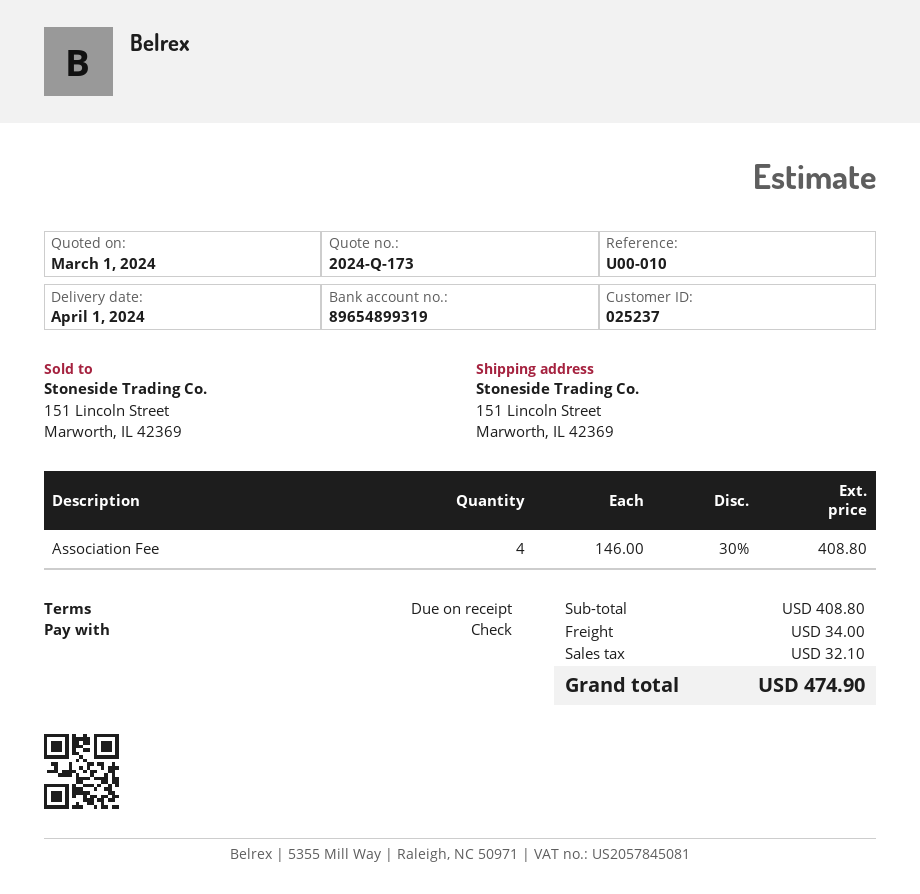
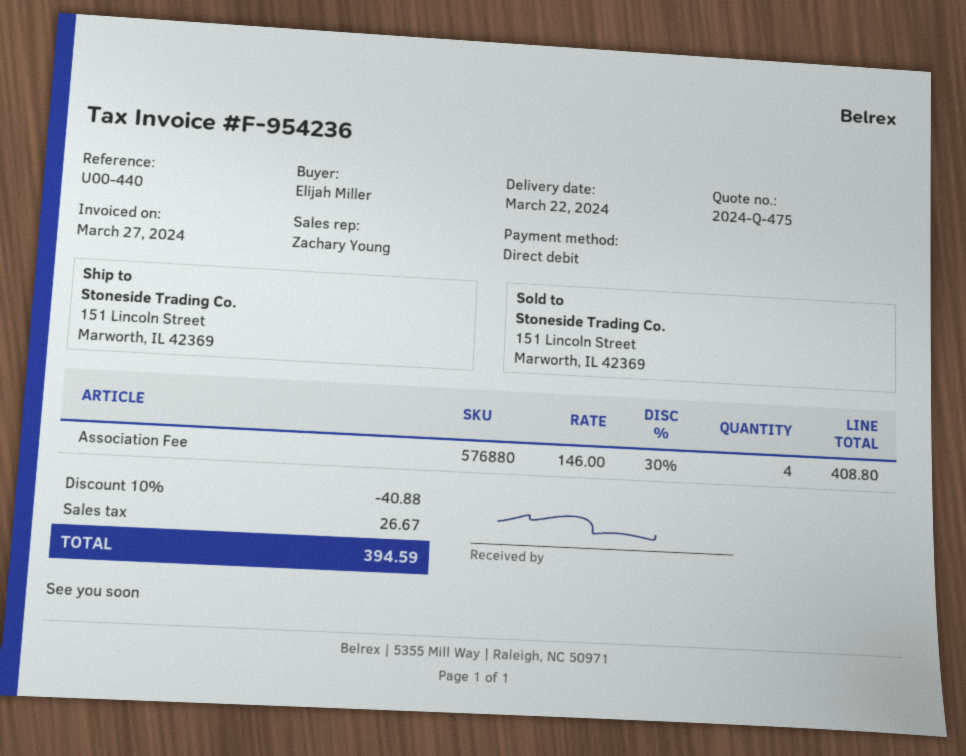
quote number: 2024-Q-173 -> 2024-Q-475
delivery date: 2024-04-01 -> 2024-03-22
reference: U00-010 -> U00-440
payment method: cheque -> direct debit
discount: none -> 10% = 40.88
shipping: 34.00 -> none
tax: 32.10 -> 26.67
total: 474.90 -> 394.59

